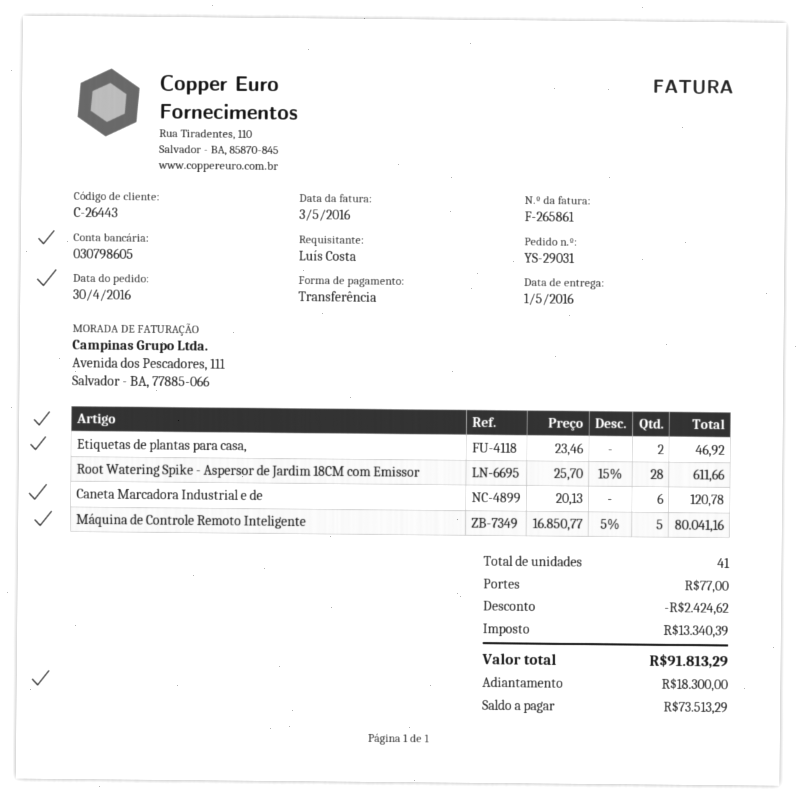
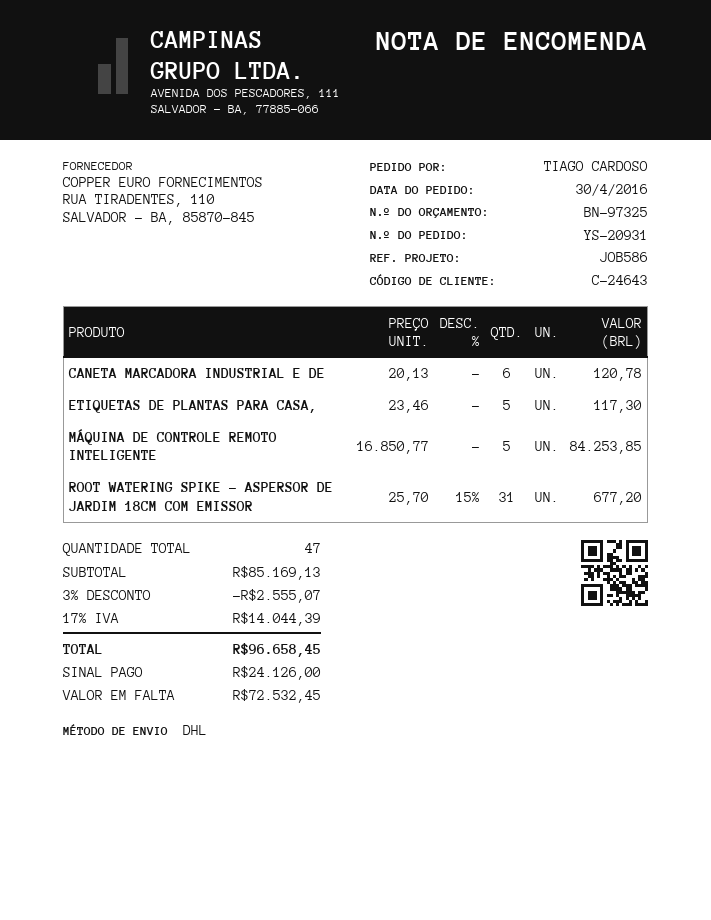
order number: YS-29031 -> YS-20931
customer number: C-26443 -> C-24643
ordered by: Luís Costa -> TIAGO CARDOSO
Etiquetas de plantas para casa,: 2 x 23.46 = 46.92 -> 5 x 23.46 = 117.30
Root Watering Spike - Aspersor de Jardim 18CM com Emissor: 28 x 25.70 - 15% = 611.66 -> 31 x 25.70 - 15% = 677.20
Máquina de Controle Remoto Inteligente: 5 x 16850.77 - 5% = 80041.16 -> 5 x 16850.77 = 84253.85
total quantity: 41 -> 47
discount: 2424.62 -> 2555.07
shipping: 77.00 -> none
tax: 13340.39 -> 14044.39
total: 91813.29 -> 96658.45
deposit: 18300.00 -> 24126.00
balance: 73513.29 -> 72532.45

